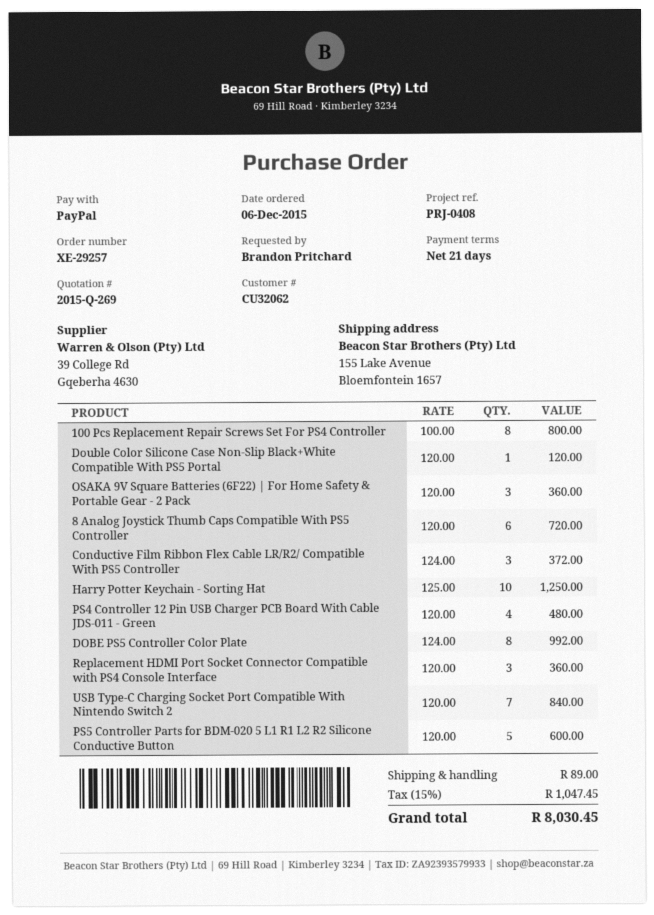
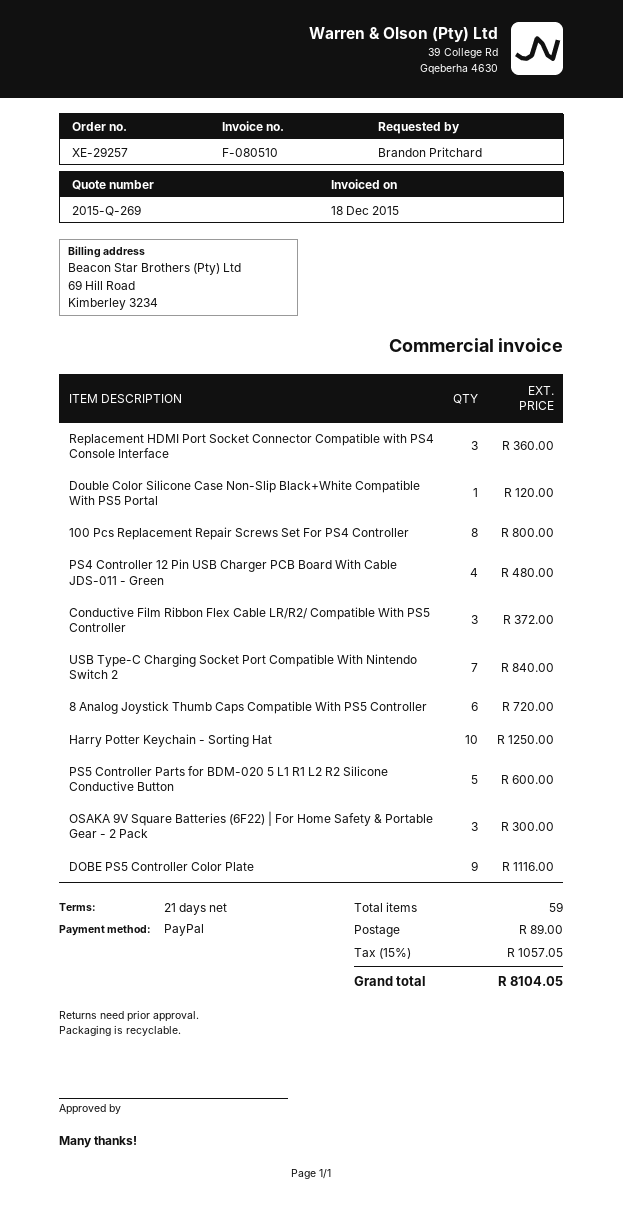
OSAKA 9V Square Batteries (6F22) | For Home Safety & Portable Gear - 2 Pack: 3 for 360.00 -> 3 for 300.00
DOBE PS5 Controller Color Plate: 8 for 992.00 -> 9 for 1116.00
tax: 15% = 1047.45 -> 15% = 1057.05
total: 8030.45 -> 8104.05

